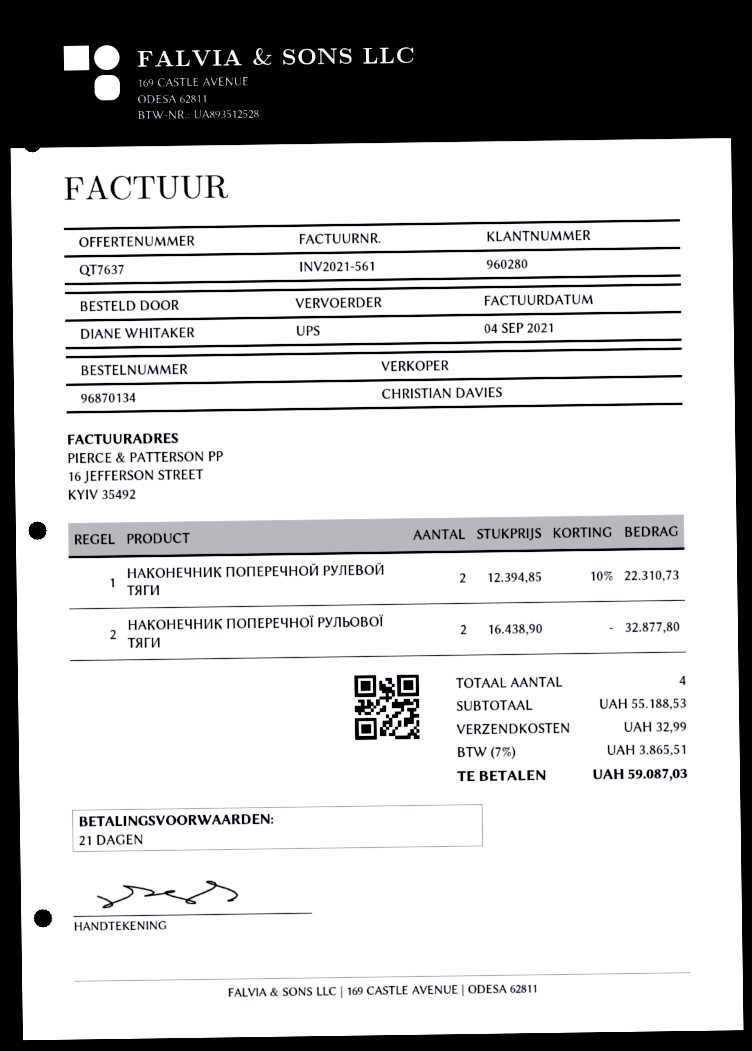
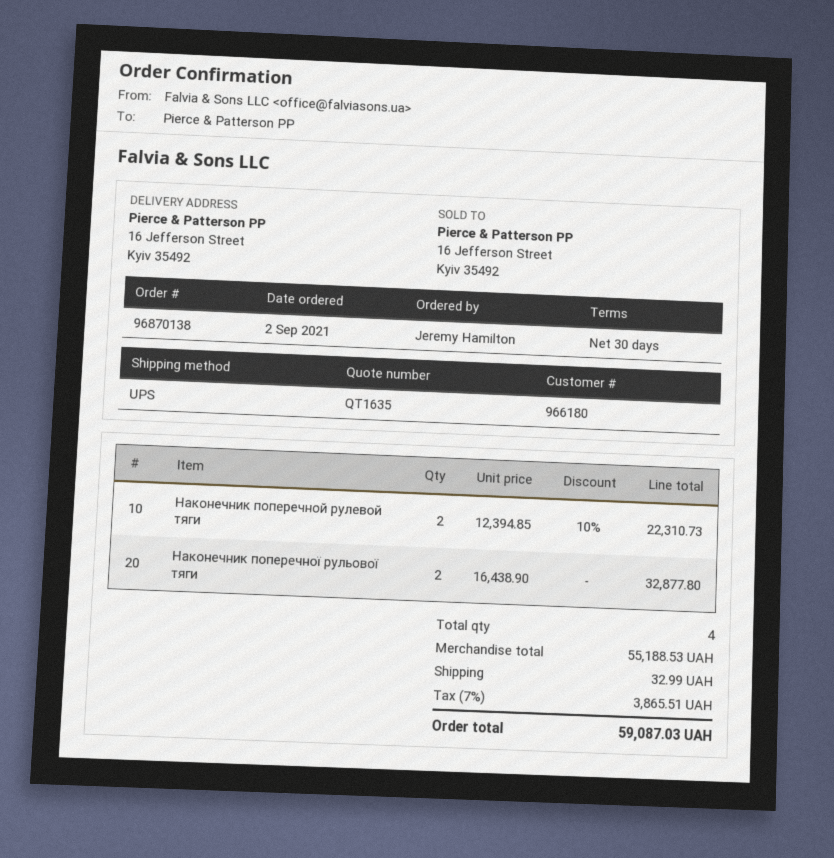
quote number: QT7637 -> QT1635
order number: 96870134 -> 96870138
payment terms: 21 days -> 30 days
customer number: 960280 -> 966180
ordered by: DIANE WHITAKER -> Jeremy Hamilton

